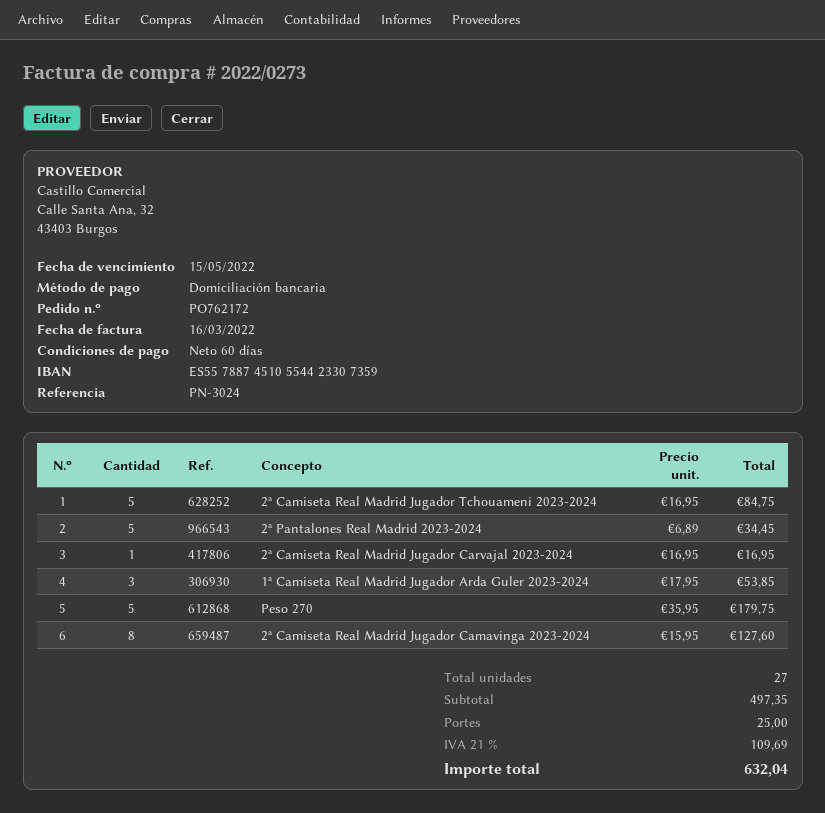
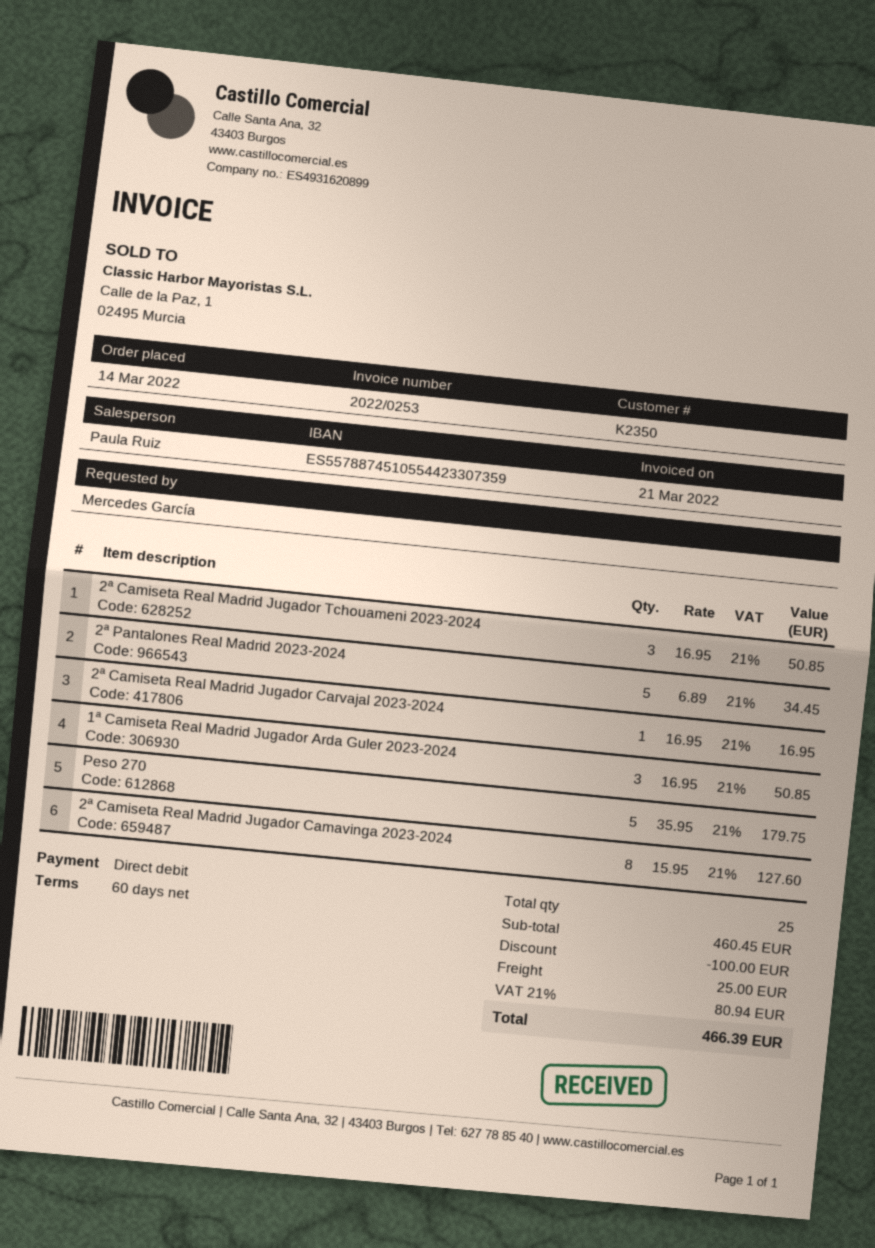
invoice number: 2022/0273 -> 2022/0253
invoice date: 2022-03-16 -> 2022-03-21
2ª Camiseta Real Madrid Jugador Tchouameni 2023-2024: 5 x 16.95 = 84.75 -> 3 x 16.95 = 50.85
1ª Camiseta Real Madrid Jugador Arda Guler 2023-2024: 3 x 17.95 = 53.85 -> 3 x 16.95 = 50.85
total quantity: 27 -> 25
subtotal: 497.35 -> 460.45
discount: none -> 100.00
tax: 21% = 109.69 -> 21% = 80.94
total: 632.04 -> 466.39

